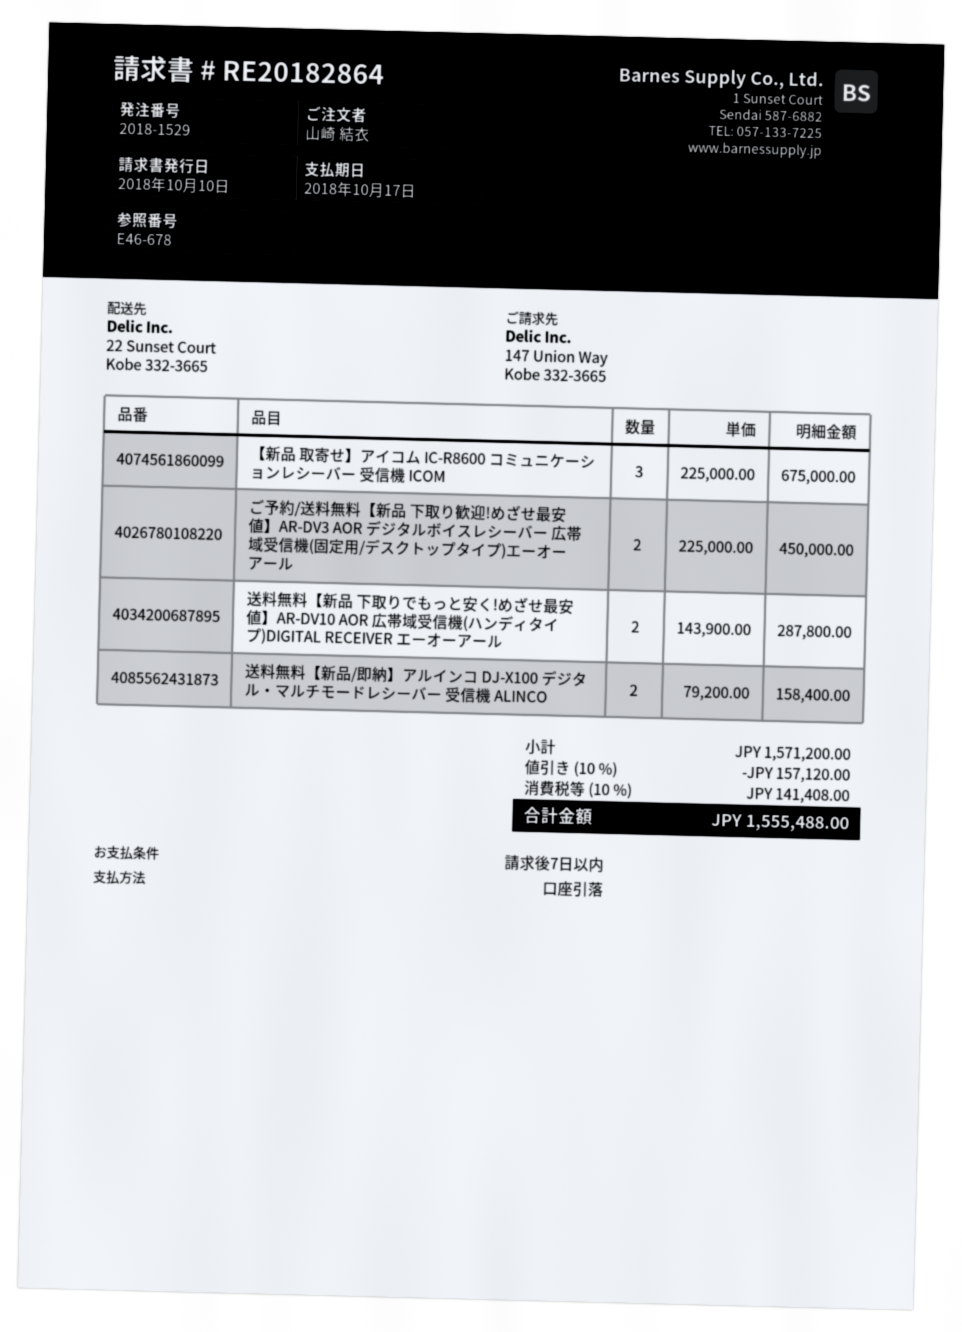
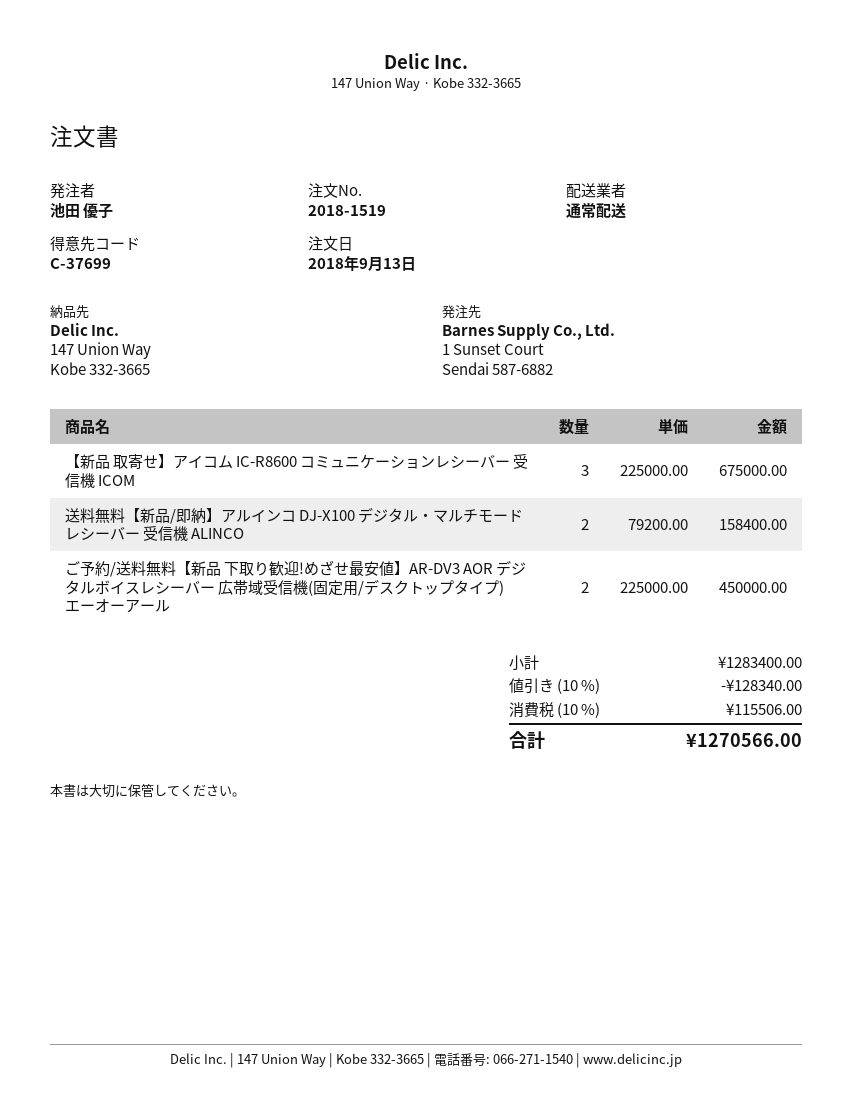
order number: 2018-1529 -> 2018-1519
ordered by: 山崎 結衣 -> 池田 優子
ship to: 22 Sunset Court, Kobe 332-3665 -> 147 Union Way, Kobe 332-3665
送料無料【新品 下取りでもっと安く!めざせ最安値】AR-DV10 AOR 広帯域受信機(ハンディタイプ)DIGITAL RECEIVER エーオーアール: 2 x 143900.00 = 287800.00 -> none
subtotal: 1571200.00 -> 1283400.00
discount: 10% = 157120.00 -> 10% = 128340.00
tax: 10% = 141408.00 -> 10% = 115506.00
total: 1555488.00 -> 1270566.00

